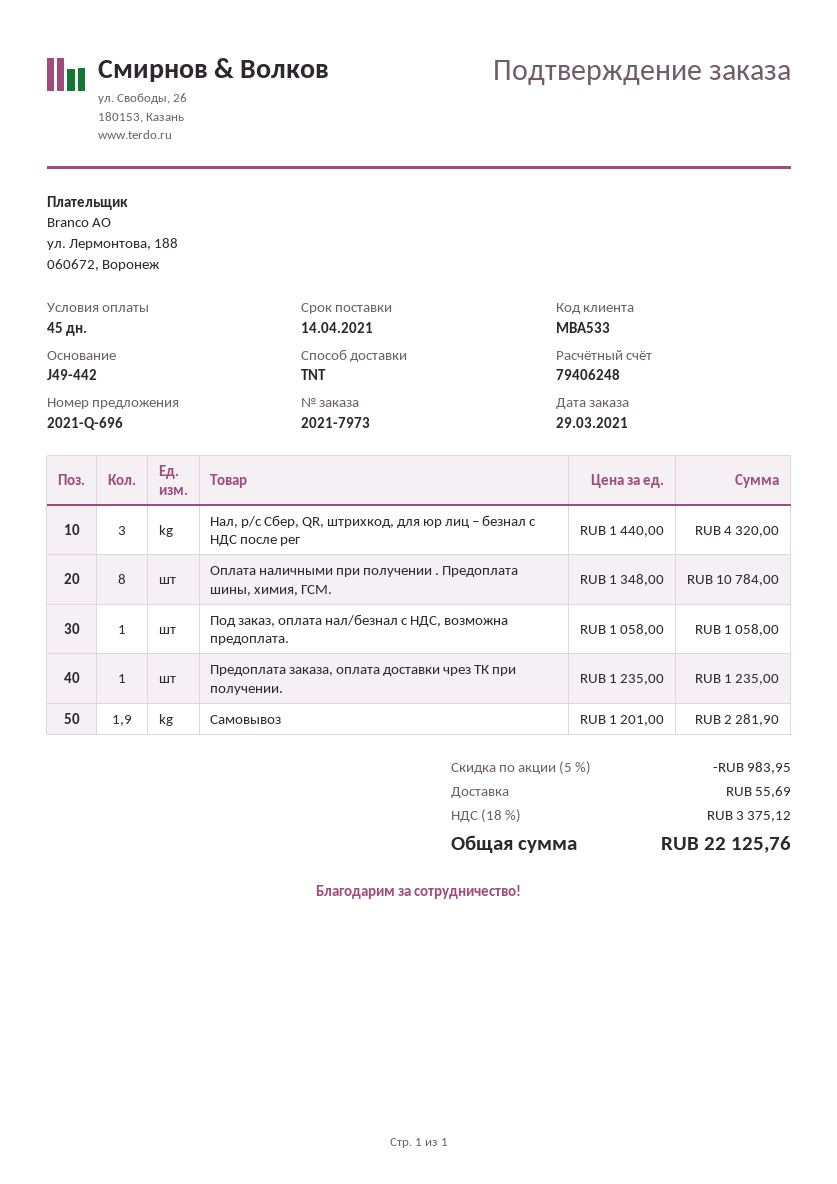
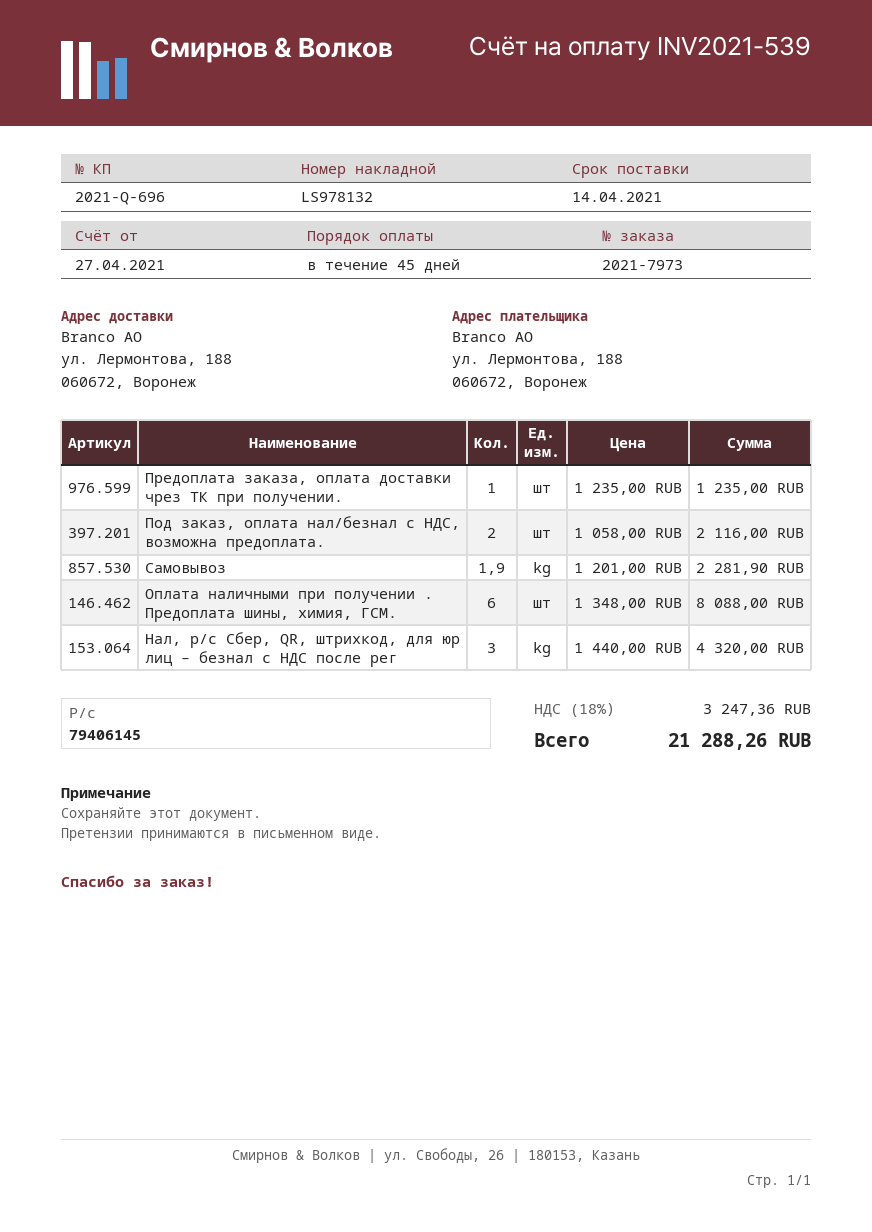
bank account: 79406248 -> 79406145
Оплата наличными при получении . Предоплата шины, химия, ГСМ.: 8 x 1348.00 = 10784.00 -> 6 x 1348.00 = 8088.00
Под заказ, оплата нал/безнал с НДС, возможна предоплата.: 1 x 1058.00 = 1058.00 -> 2 x 1058.00 = 2116.00
discount: 5% = 983.95 -> none
shipping: 55.69 -> none
tax: 18% = 3375.12 -> 18% = 3247.36
total: 22125.76 -> 21288.26

